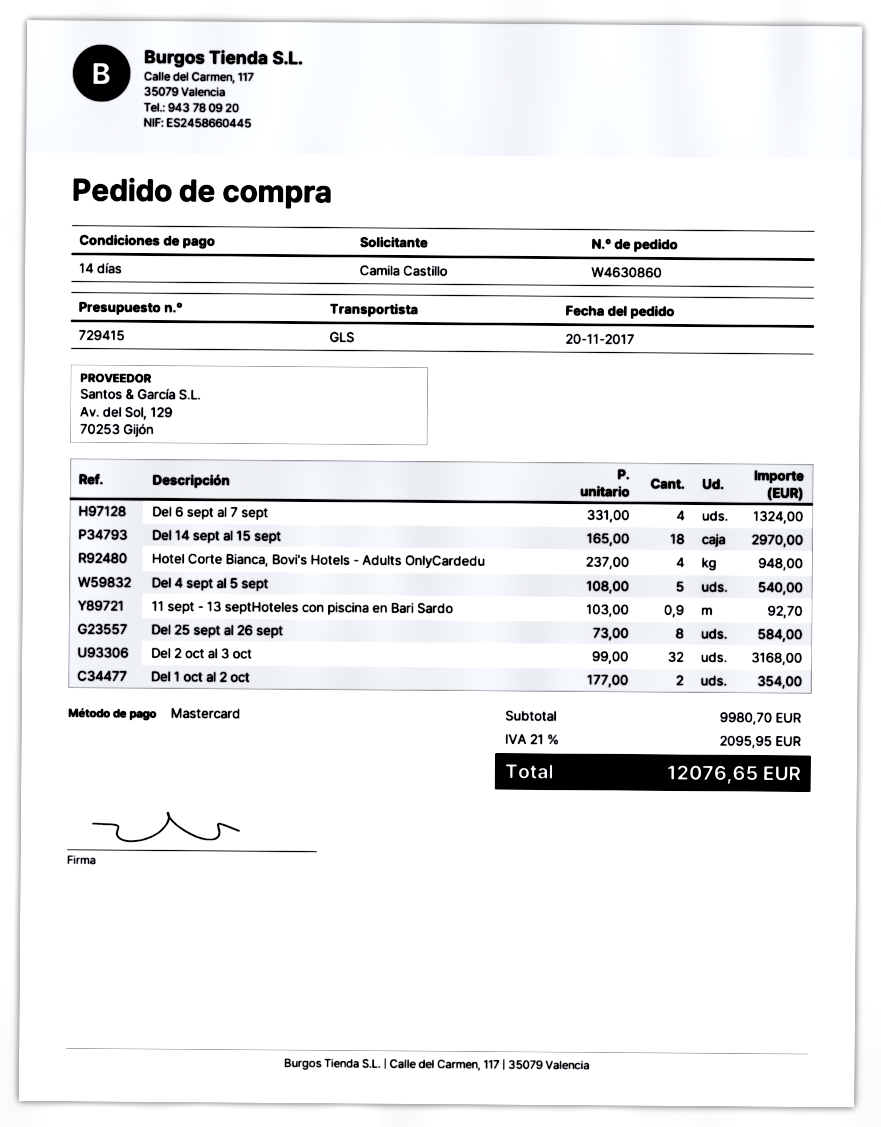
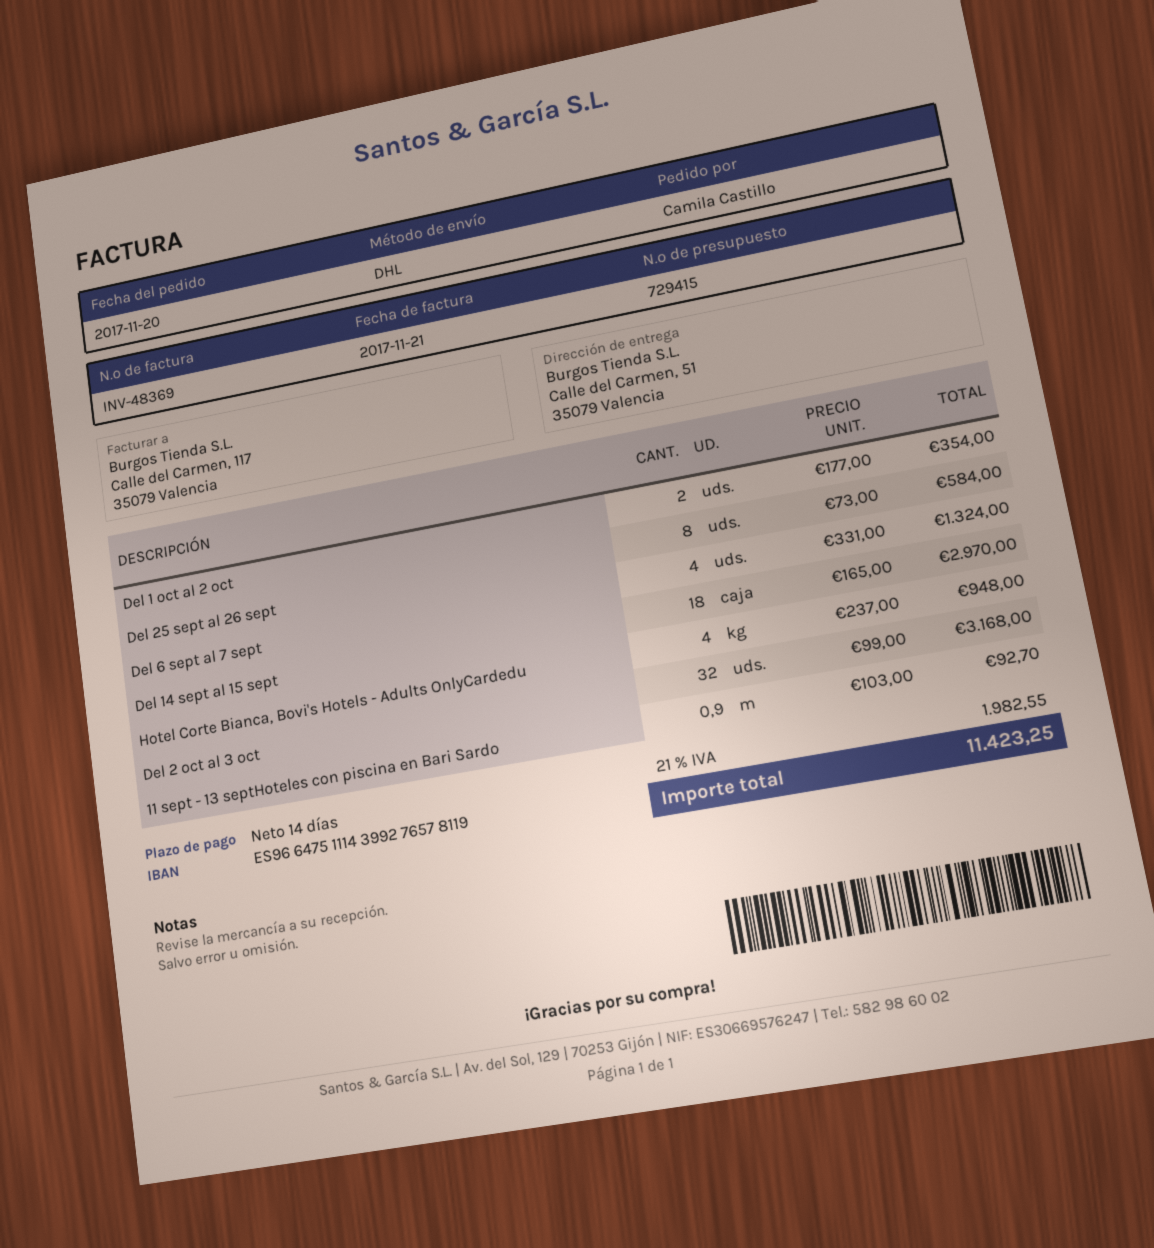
shipping method: GLS -> DHL
Del 4 sept al 5 sept: 5 x 108.00 = 540.00 -> none
tax: 21% = 2095.95 -> 21% = 1982.55
total: 12076.65 -> 11423.25

